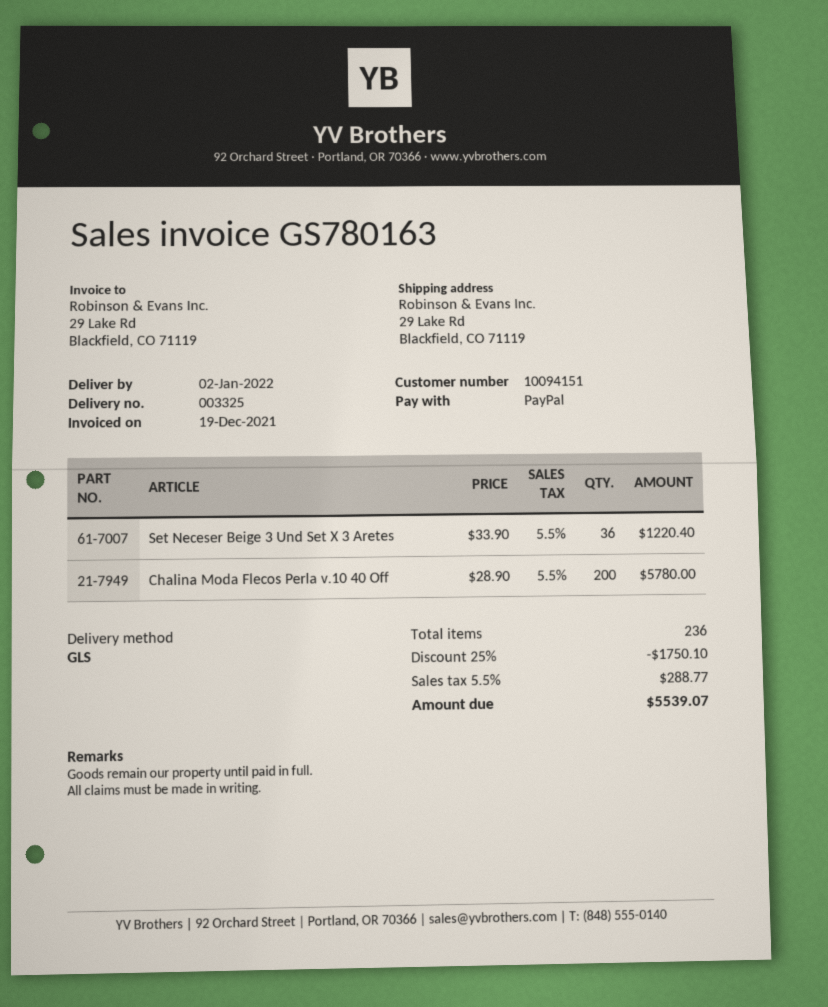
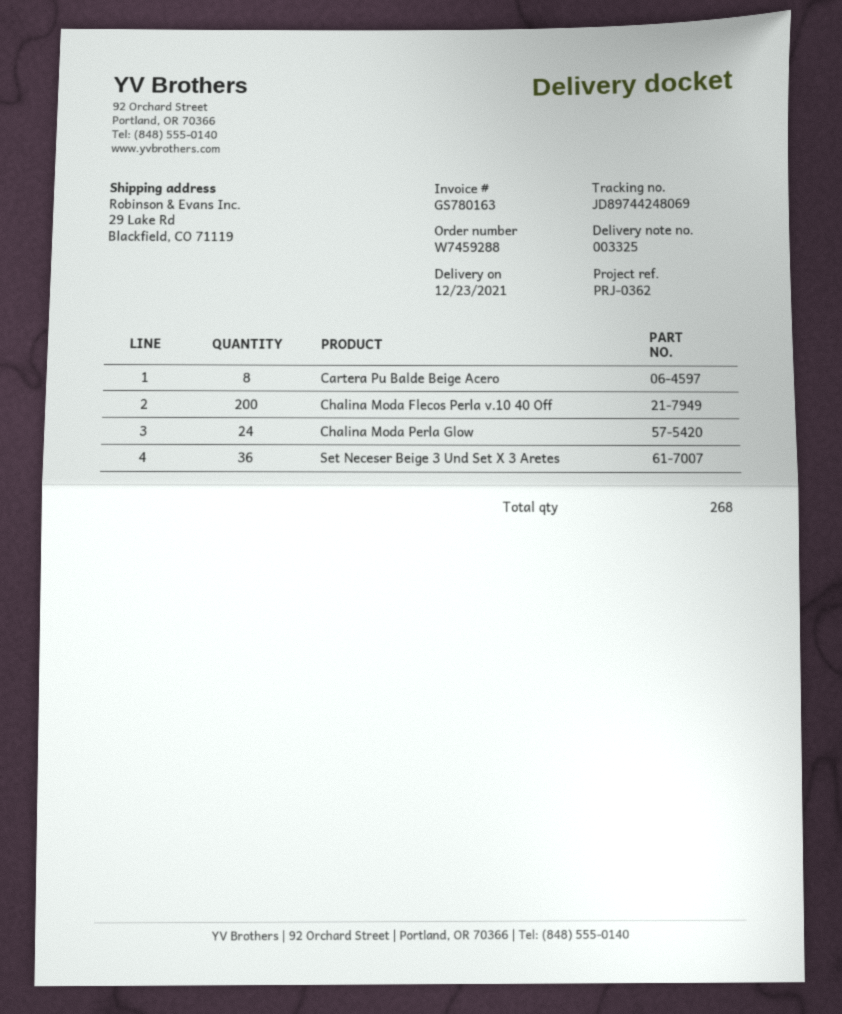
delivery date: 2022-01-02 -> 2021-12-23
Cartera Pu Balde Beige Acero: none -> 8
Chalina Moda Perla Glow: none -> 24
total quantity: 236 -> 268

